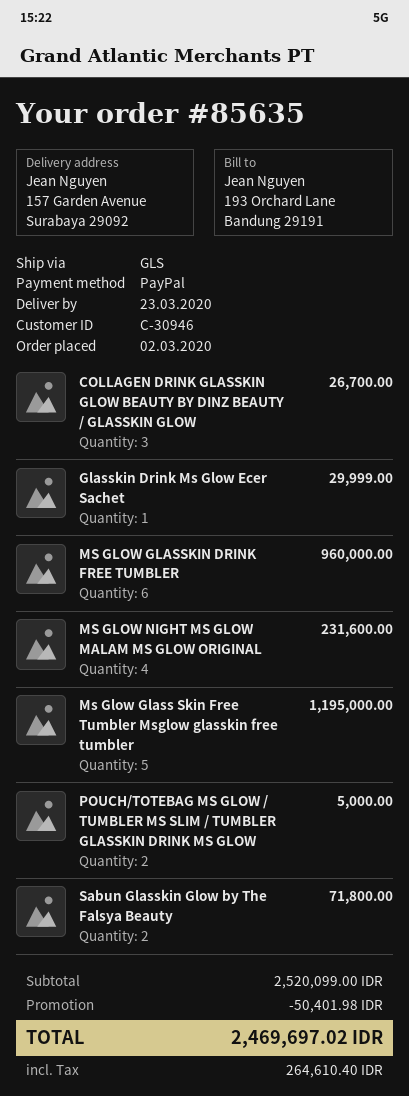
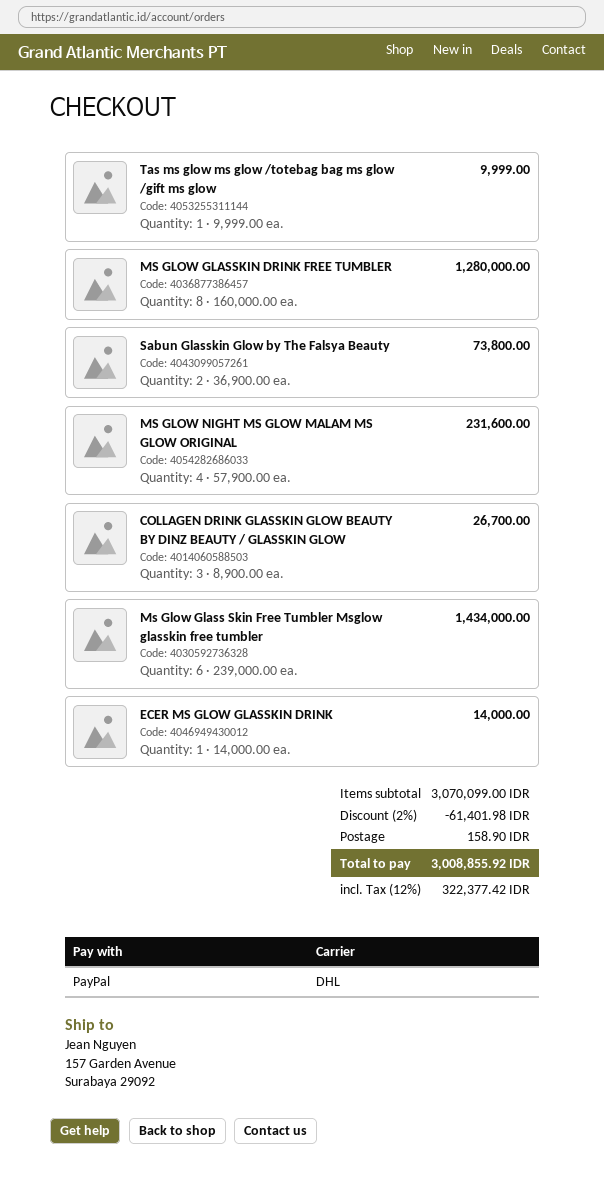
shipping method: GLS -> DHL
Glasskin Drink Ms Glow Ecer Sachet: 1 for 29999.00 -> none
MS GLOW GLASSKIN DRINK FREE TUMBLER: 6 for 960000.00 -> 8 for 1280000.00
Ms Glow Glass Skin Free Tumbler Msglow glasskin free tumbler: 5 for 1195000.00 -> 6 for 1434000.00
POUCH/TOTEBAG MS GLOW / TUMBLER MS SLIM / TUMBLER GLASSKIN DRINK MS GLOW: 2 for 5000.00 -> none
Sabun Glasskin Glow by The Falsya Beauty: 2 for 71800.00 -> 2 for 73800.00
Tas ms glow ms glow /totebag bag ms glow /gift ms glow: none -> 1 for 9999.00
ECER MS GLOW GLASSKIN DRINK: none -> 1 for 14000.00
subtotal: 2520099.00 -> 3070099.00
discount: 50401.98 -> 61401.98
shipping: none -> 158.90
tax: 264610.40 -> 322377.42
total: 2469697.02 -> 3008855.92

